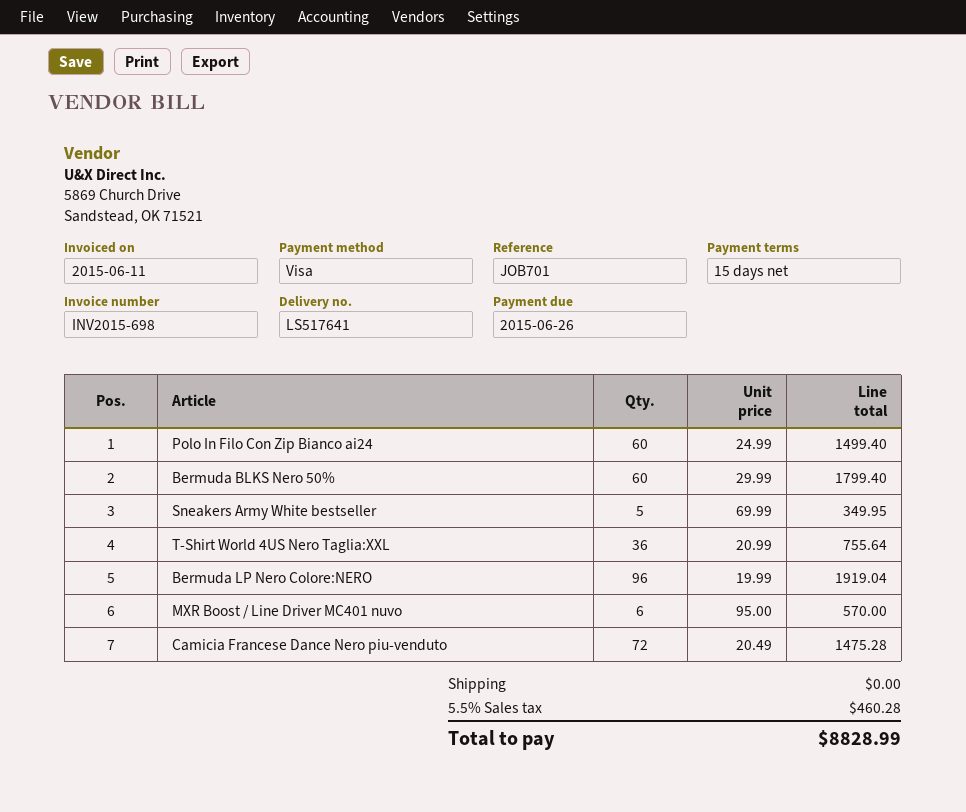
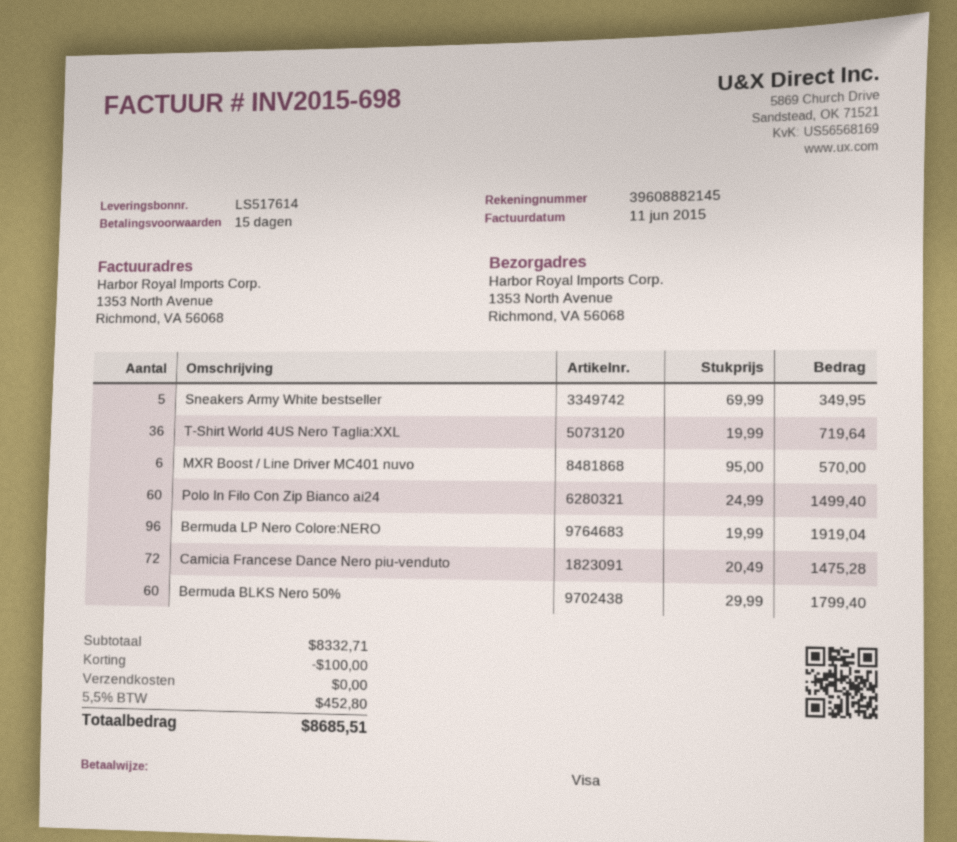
delivery note number: LS517641 -> LS517614
T-Shirt World 4US Nero Taglia:XXL: 36 x 20.99 = 755.64 -> 36 x 19.99 = 719.64
discount: none -> 100.00
tax: 5.5% = 460.28 -> 5.5% = 452.80
total: 8828.99 -> 8685.51

